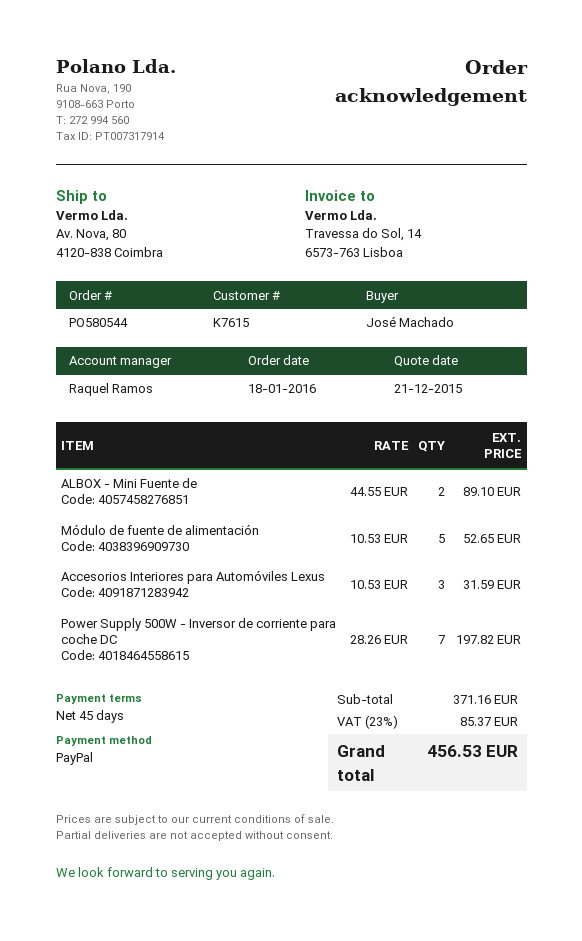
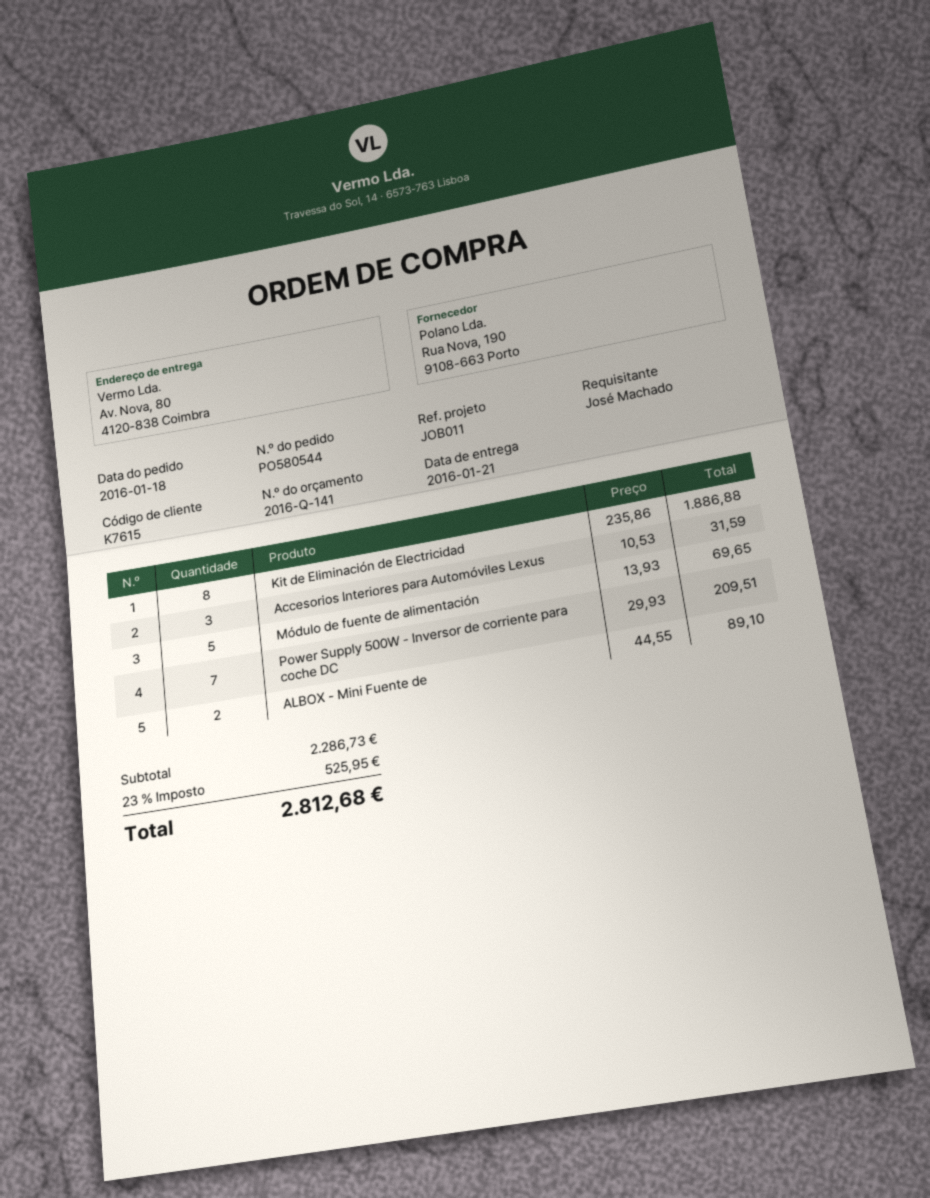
Módulo de fuente de alimentación: 5 x 10.53 = 52.65 -> 5 x 13.93 = 69.65
Power Supply 500W - Inversor de corriente para coche DC: 7 x 28.26 = 197.82 -> 7 x 29.93 = 209.51
Kit de Eliminación de Electricidad: none -> 8 x 235.86 = 1886.88
subtotal: 371.16 -> 2286.73
tax: 23% = 85.37 -> 23% = 525.95
total: 456.53 -> 2812.68

